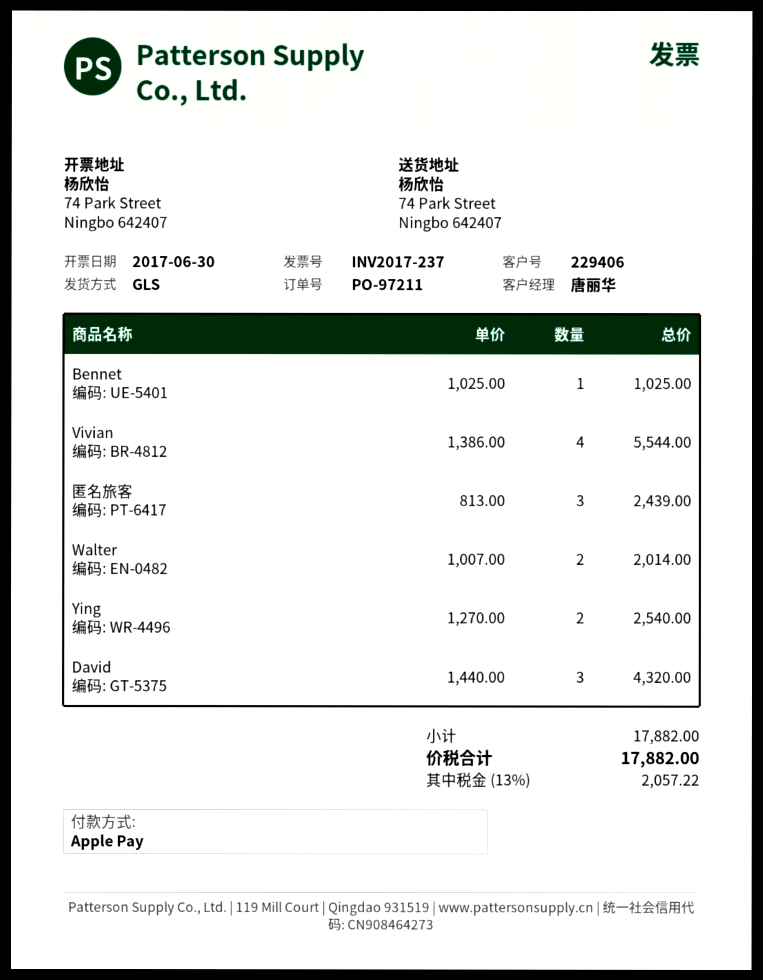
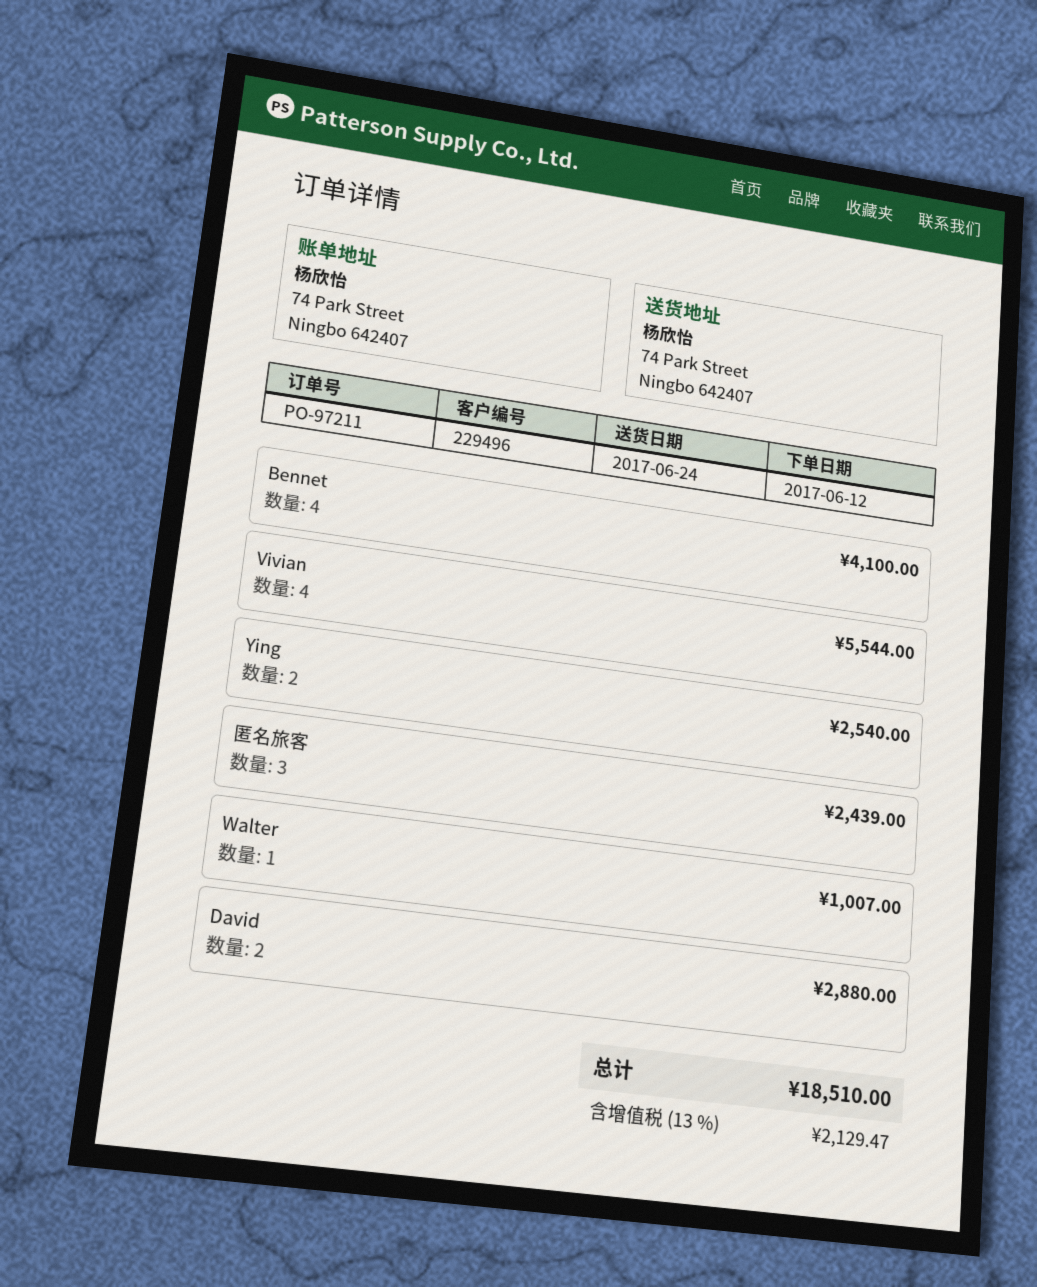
customer number: 229406 -> 229496
Bennet: 1 for 1025.00 -> 4 for 4100.00
Walter: 2 for 2014.00 -> 1 for 1007.00
David: 3 for 4320.00 -> 2 for 2880.00
tax: 13% = 2057.22 -> 13% = 2129.47
total: 17882.00 -> 18510.00

